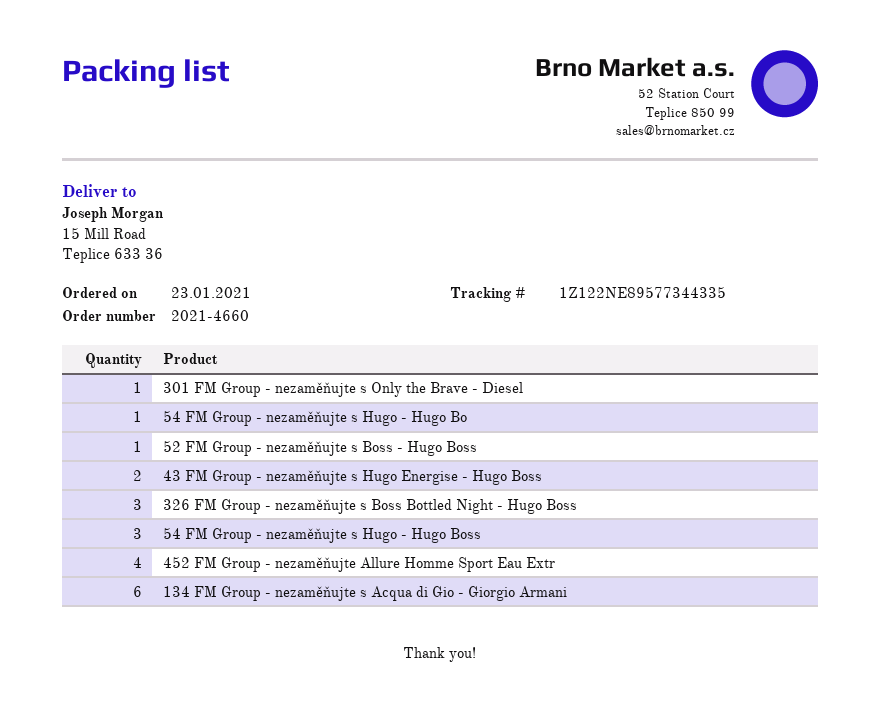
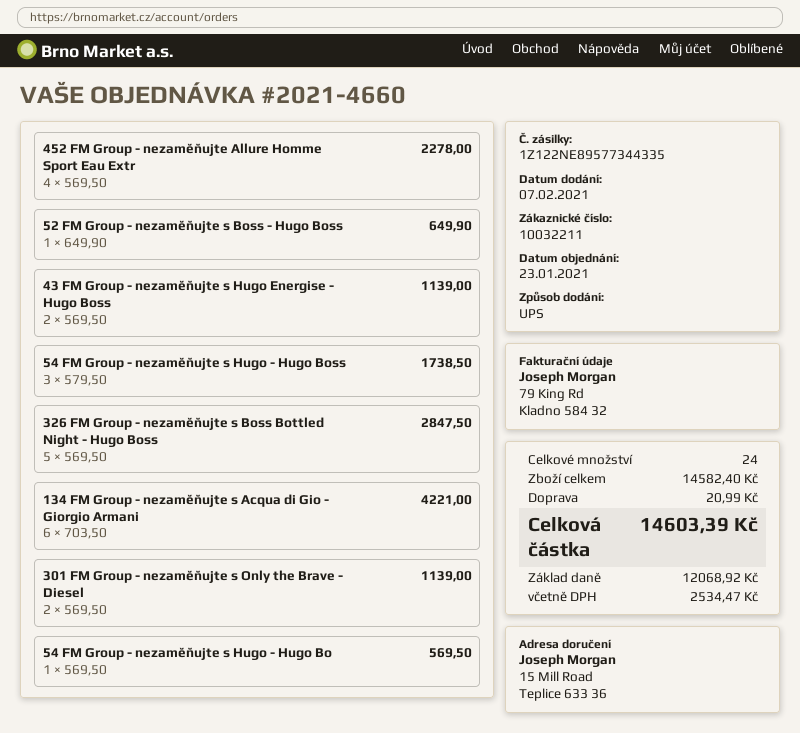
301 FM Group - nezaměňujte s Only the Brave - Diesel: 1 -> 2
326 FM Group - nezaměňujte s Boss Bottled Night - Hugo Boss: 3 -> 5

